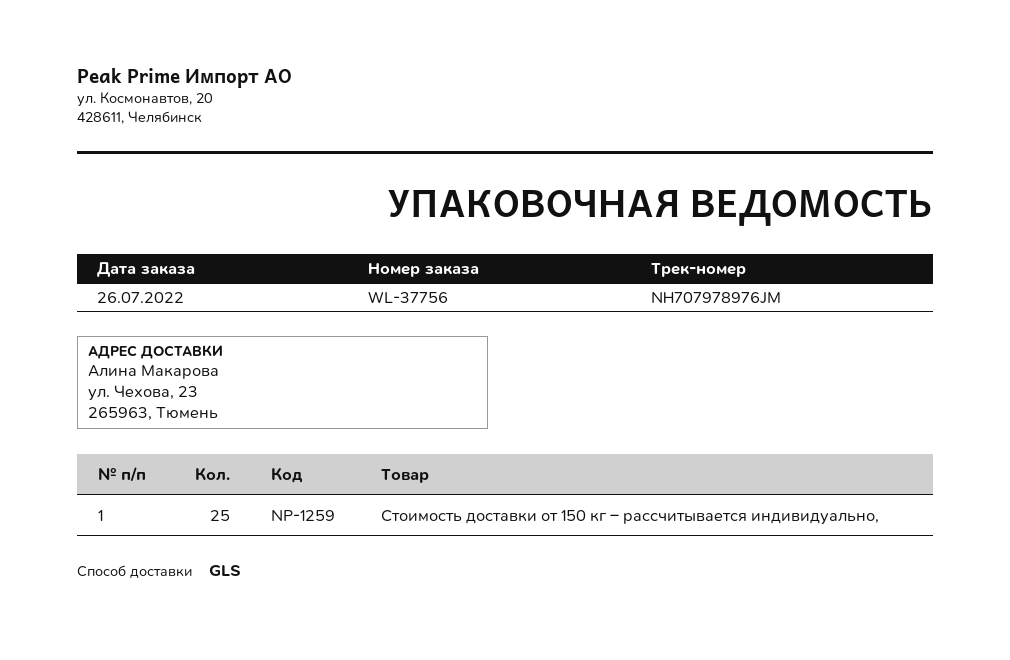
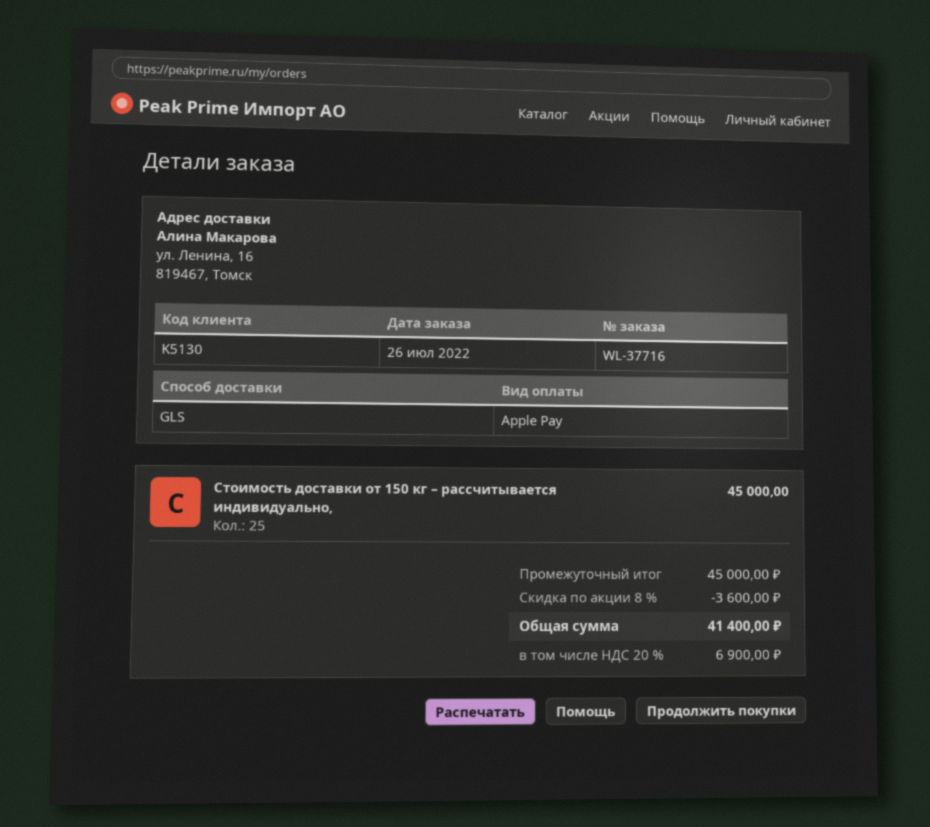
order number: WL-37756 -> WL-37716
ship to: ул. Чехова, 23, 265963, Тюмень -> ул. Ленина, 16, 819467, Томск

